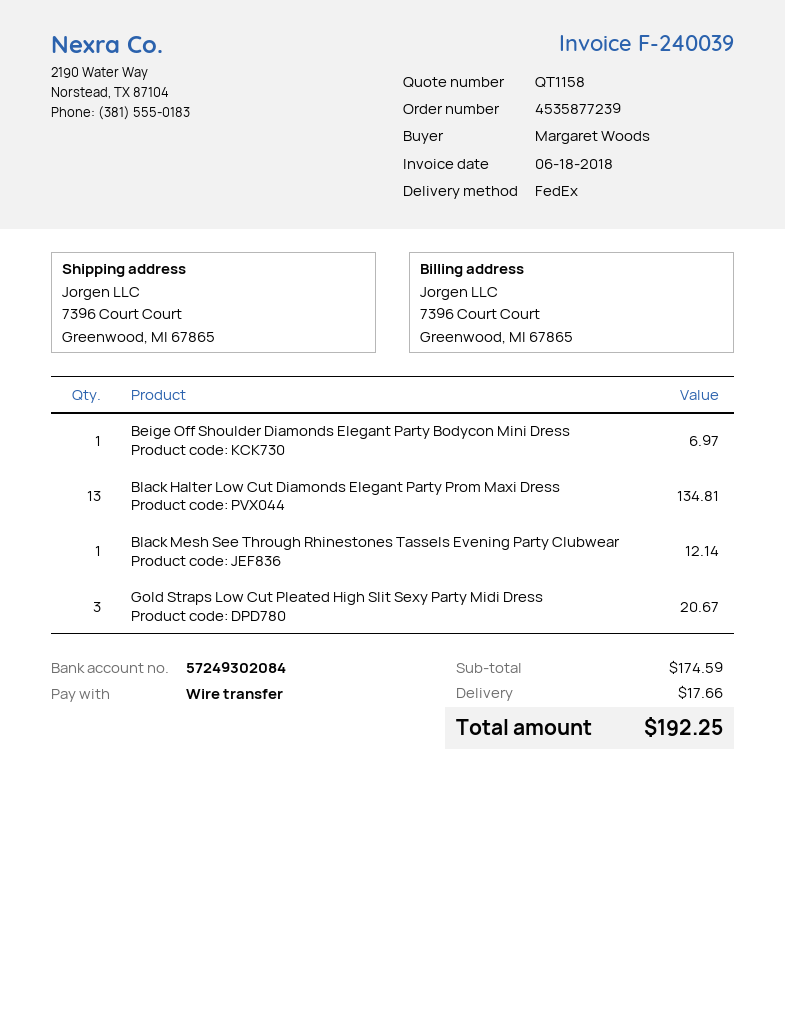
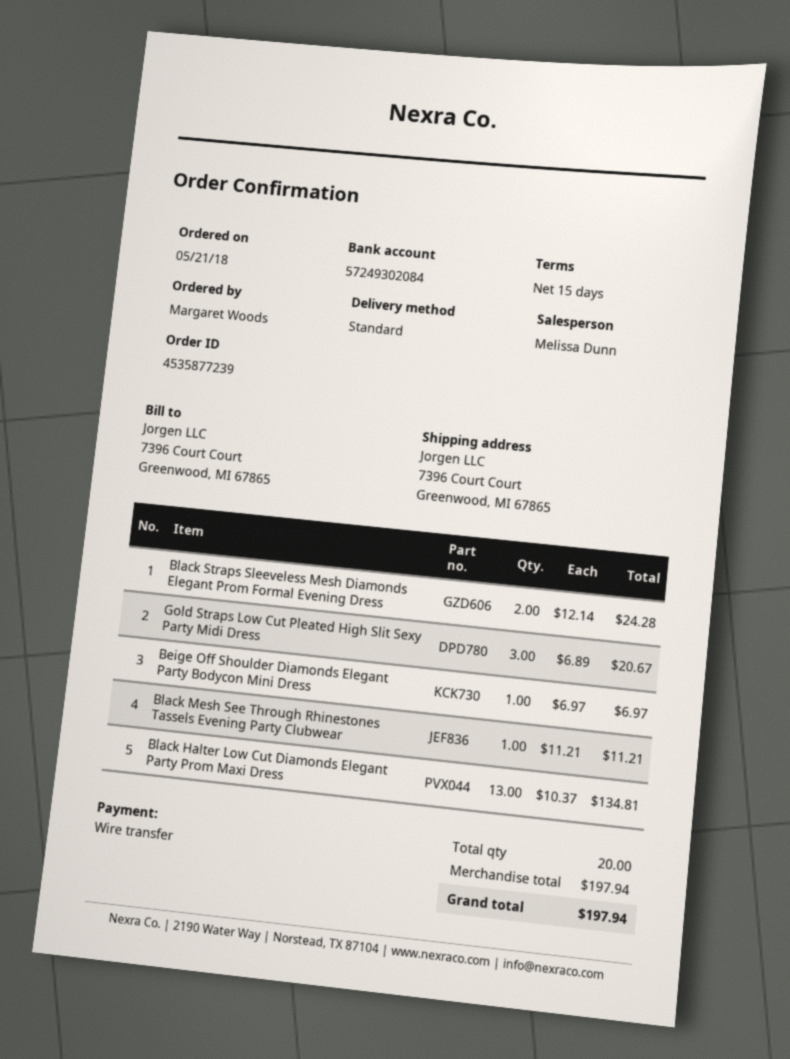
shipping method: FedEx -> standard
Black Mesh See Through Rhinestones Tassels Evening Party Clubwear: 1 for 12.14 -> 1 for 11.21
Black Straps Sleeveless Mesh Diamonds Elegant Prom Formal Evening Dress: none -> 2 for 24.28
subtotal: 174.59 -> 197.94
shipping: 17.66 -> none
total: 192.25 -> 197.94

